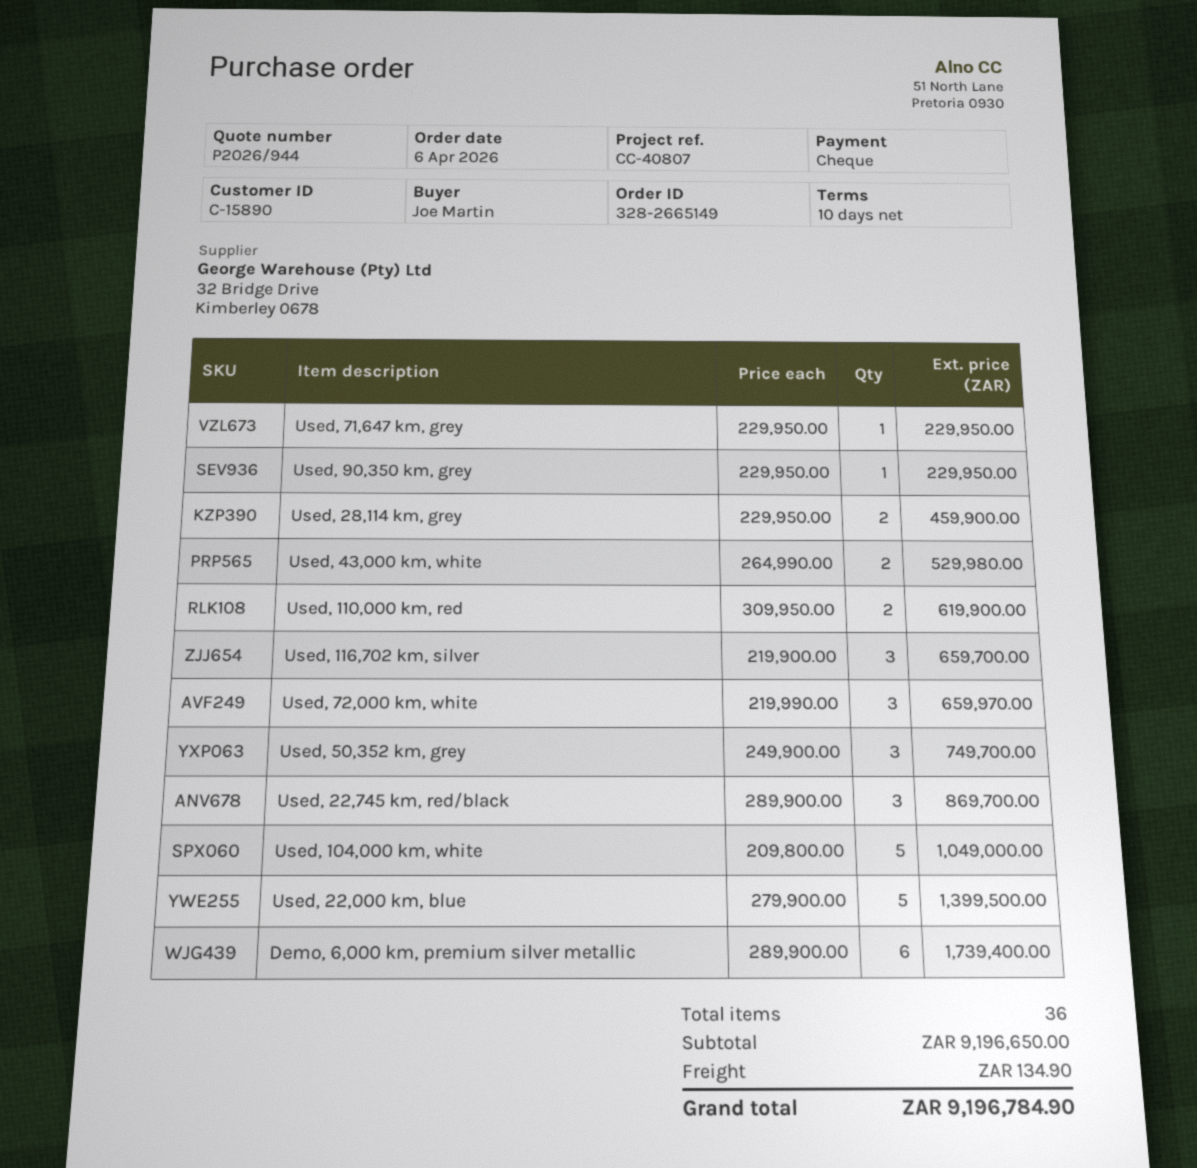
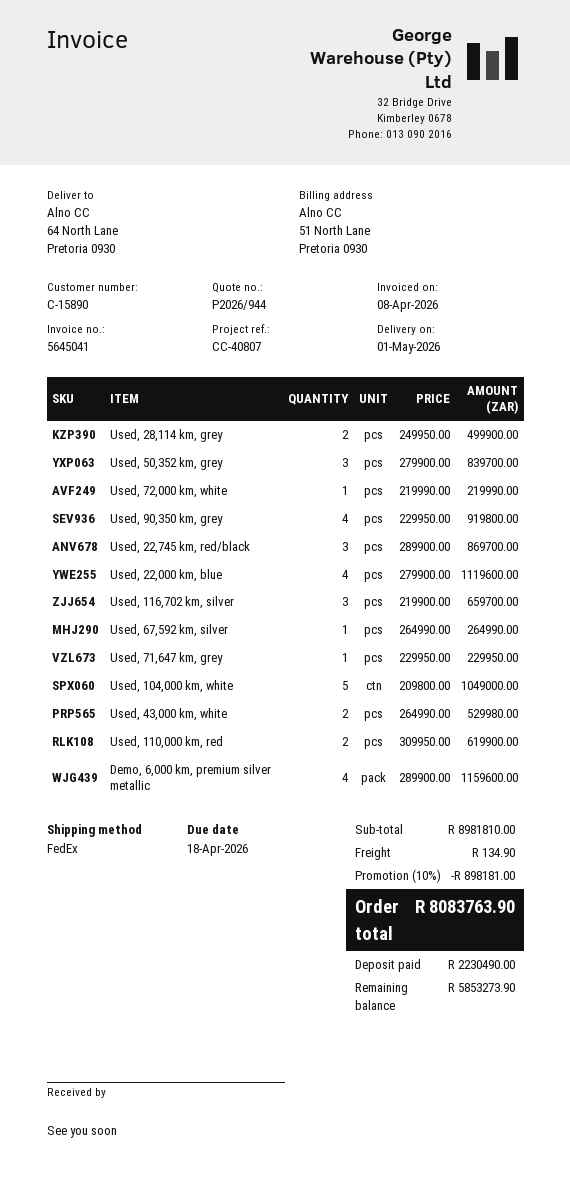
Used, 90,350 km, grey: 1 x 229950.00 = 229950.00 -> 4 x 229950.00 = 919800.00
Used, 28,114 km, grey: 2 x 229950.00 = 459900.00 -> 2 x 249950.00 = 499900.00
Used, 72,000 km, white: 3 x 219990.00 = 659970.00 -> 1 x 219990.00 = 219990.00
Used, 50,352 km, grey: 3 x 249900.00 = 749700.00 -> 3 x 279900.00 = 839700.00
Used, 22,000 km, blue: 5 x 279900.00 = 1399500.00 -> 4 x 279900.00 = 1119600.00
Demo, 6,000 km, premium silver metallic: 6 x 289900.00 = 1739400.00 -> 4 x 289900.00 = 1159600.00
Used, 67,592 km, silver: none -> 1 x 264990.00 = 264990.00
subtotal: 9196650.00 -> 8981810.00
discount: none -> 10% = 898181.00
total: 9196784.90 -> 8083763.90

